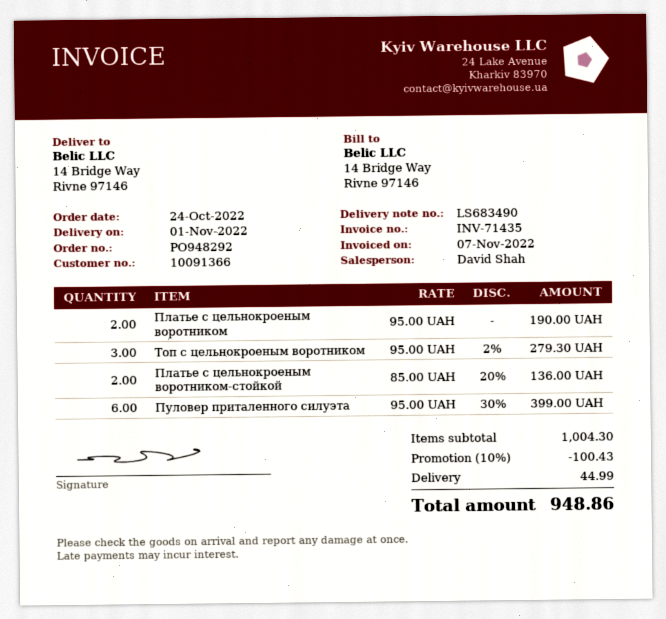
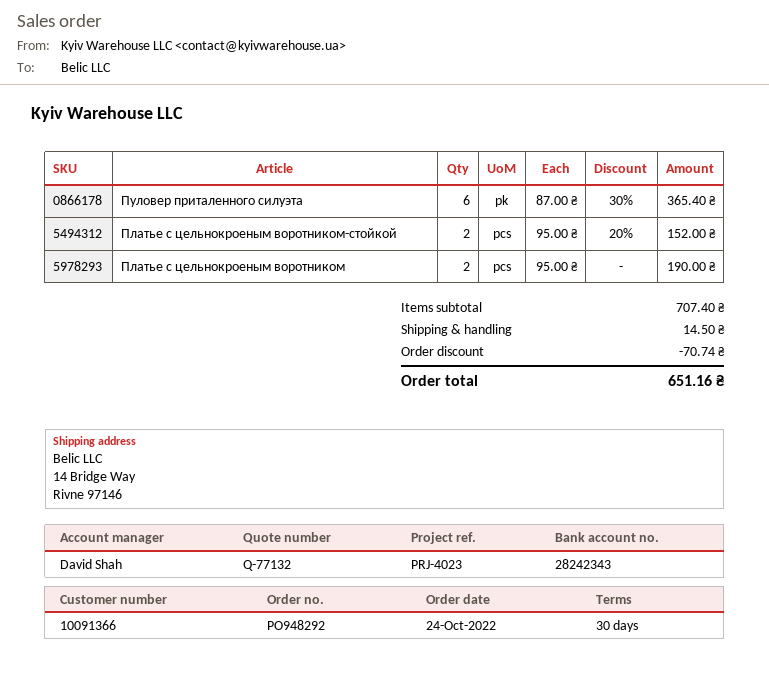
Топ с цельнокроеным воротником: 3 x 95.00 - 2% = 279.30 -> none
Платье с цельнокроеным воротником-стойкой: 2 x 85.00 - 20% = 136.00 -> 2 x 95.00 - 20% = 152.00
Пуловер приталенного силуэта: 6 x 95.00 - 30% = 399.00 -> 6 x 87.00 - 30% = 365.40
subtotal: 1004.30 -> 707.40
discount: 100.43 -> 70.74
shipping: 44.99 -> 14.50
total: 948.86 -> 651.16

